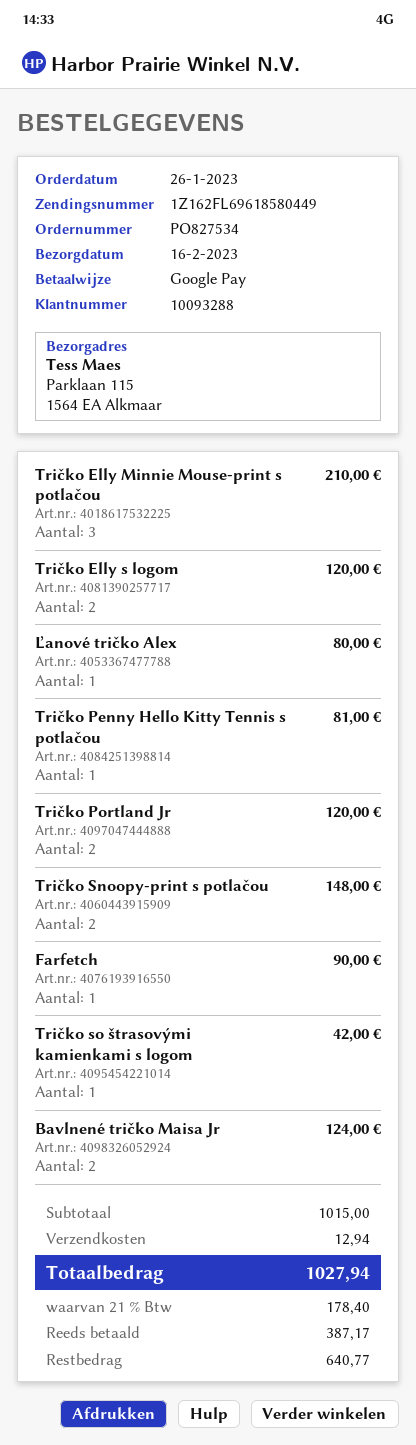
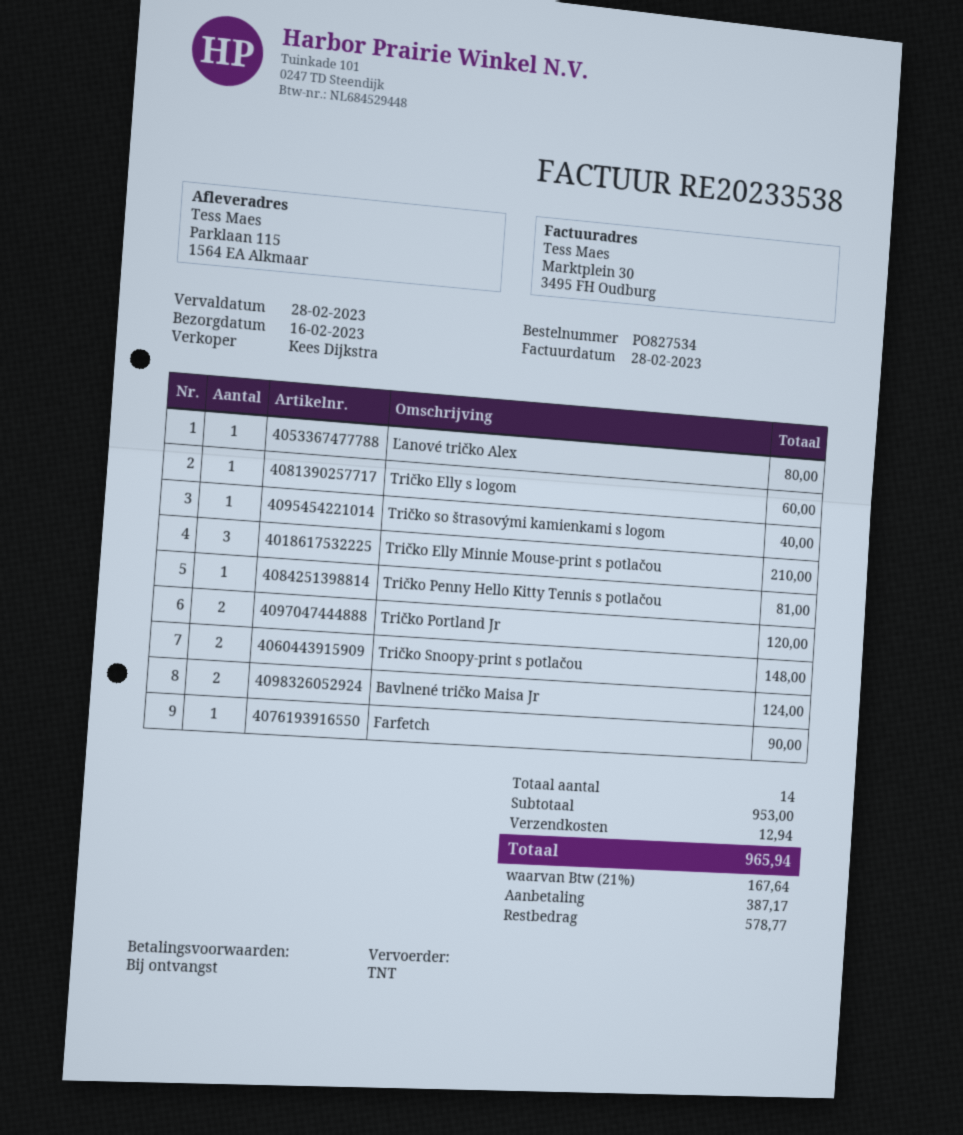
Tričko Elly s logom: 2 for 120.00 -> 1 for 60.00
Tričko so štrasovými kamienkami s logom: 1 for 42.00 -> 1 for 40.00
subtotal: 1015.00 -> 953.00
tax: 21% = 178.40 -> 21% = 167.64
total: 1027.94 -> 965.94
balance: 640.77 -> 578.77

